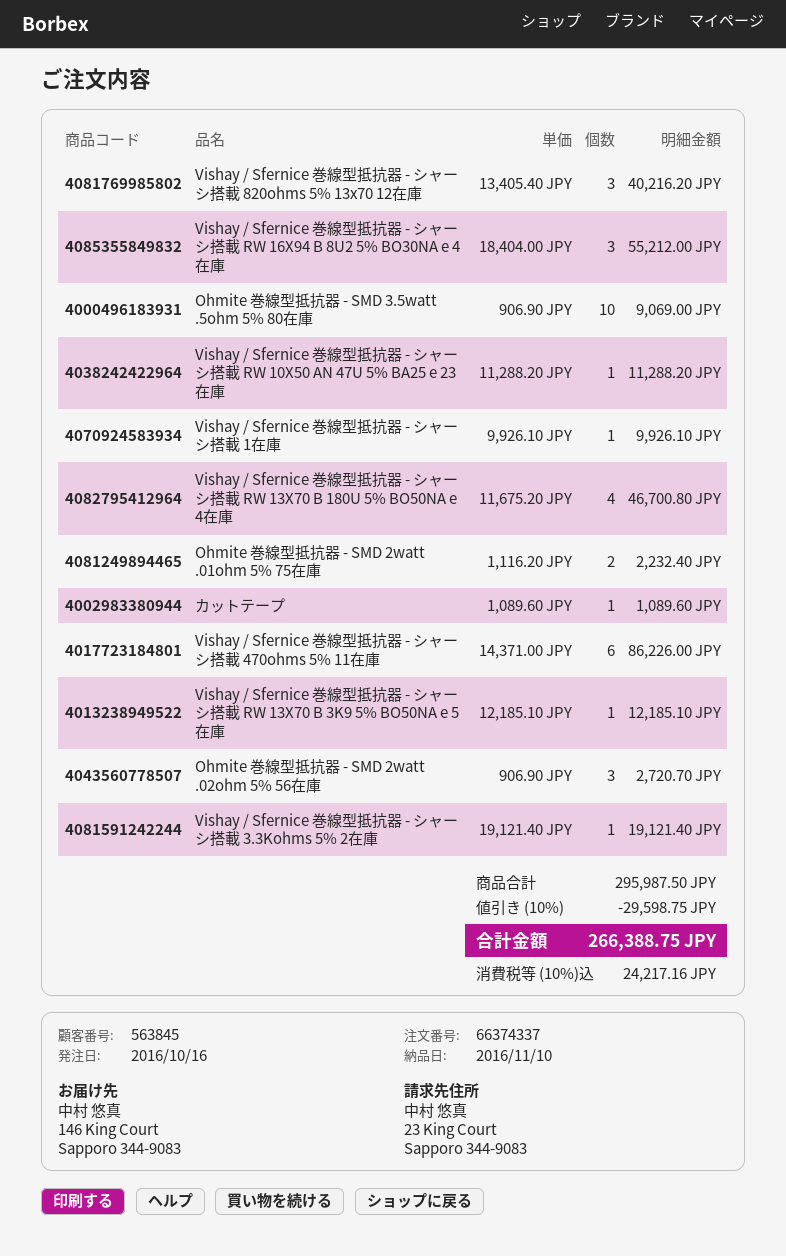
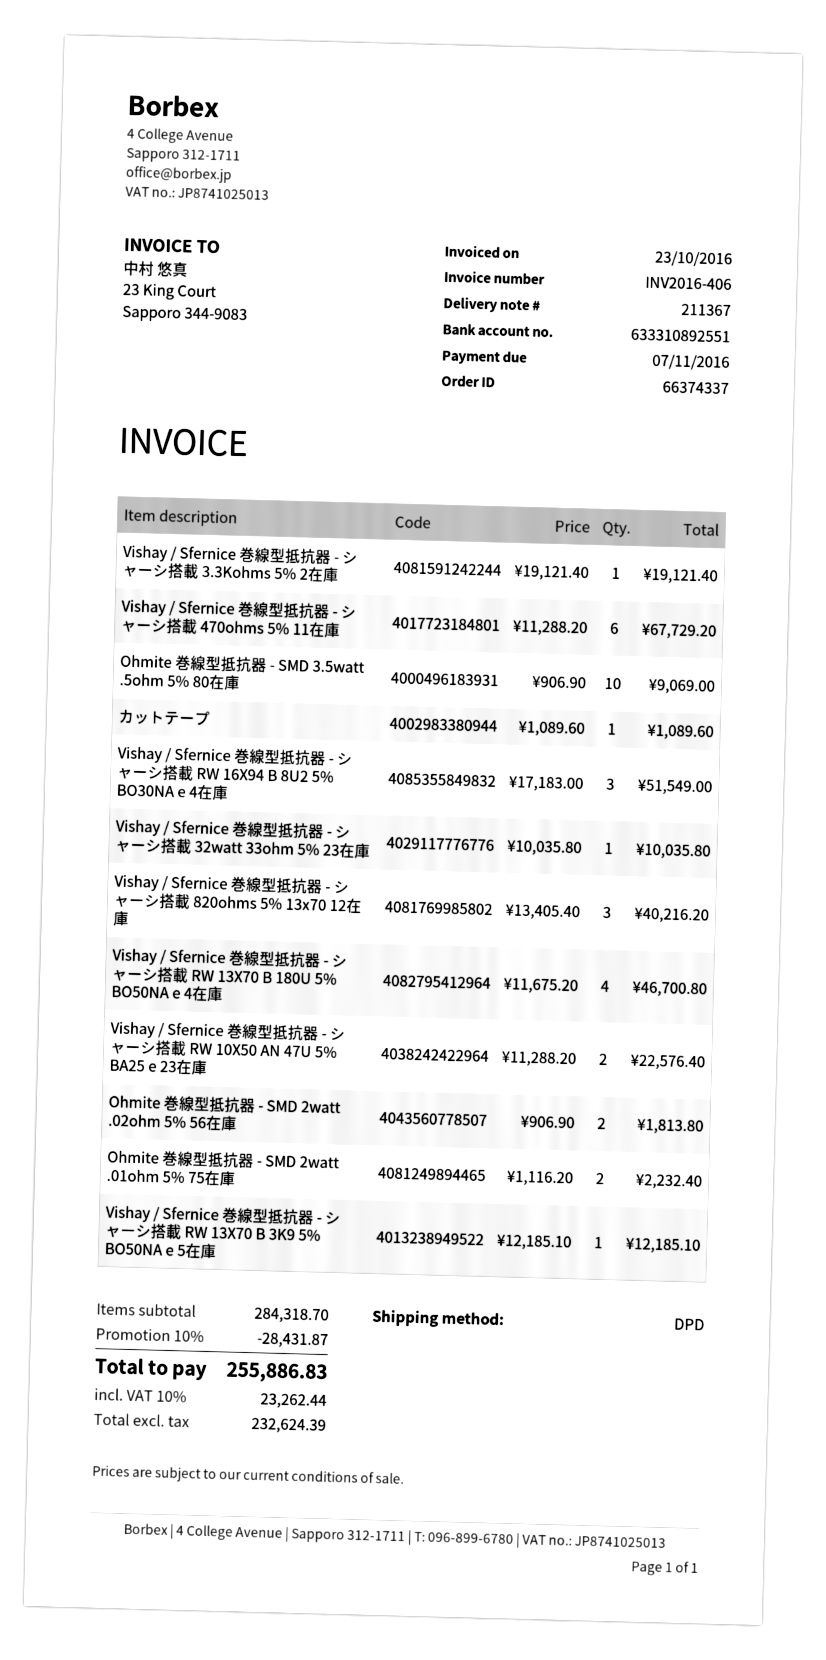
Vishay / Sfernice 巻線型抵抗器 - シャーシ搭載 RW 16X94 B 8U2 5% BO30NA e 4在庫: 3 x 18404.00 = 55212.00 -> 3 x 17183.00 = 51549.00
Vishay / Sfernice 巻線型抵抗器 - シャーシ搭載 RW 10X50 AN 47U 5% BA25 e 23在庫: 1 x 11288.20 = 11288.20 -> 2 x 11288.20 = 22576.40
Vishay / Sfernice 巻線型抵抗器 - シャーシ搭載 1在庫: 1 x 9926.10 = 9926.10 -> none
Vishay / Sfernice 巻線型抵抗器 - シャーシ搭載 470ohms 5% 11在庫: 6 x 14371.00 = 86226.00 -> 6 x 11288.20 = 67729.20
Ohmite 巻線型抵抗器 - SMD 2watt .02ohm 5% 56在庫: 3 x 906.90 = 2720.70 -> 2 x 906.90 = 1813.80
Vishay / Sfernice 巻線型抵抗器 - シャーシ搭載 32watt 33ohm 5% 23在庫: none -> 1 x 10035.80 = 10035.80
subtotal: 295987.50 -> 284318.70
discount: 10% = 29598.75 -> 10% = 28431.87
tax: 10% = 24217.16 -> 10% = 23262.44
total: 266388.75 -> 255886.83

